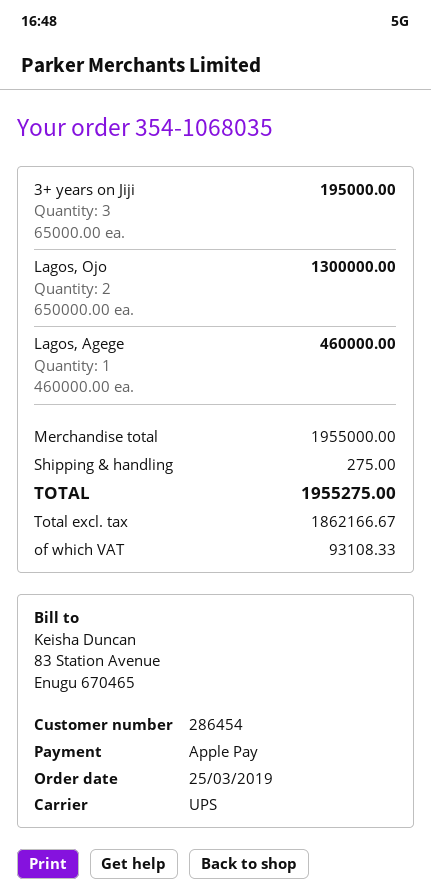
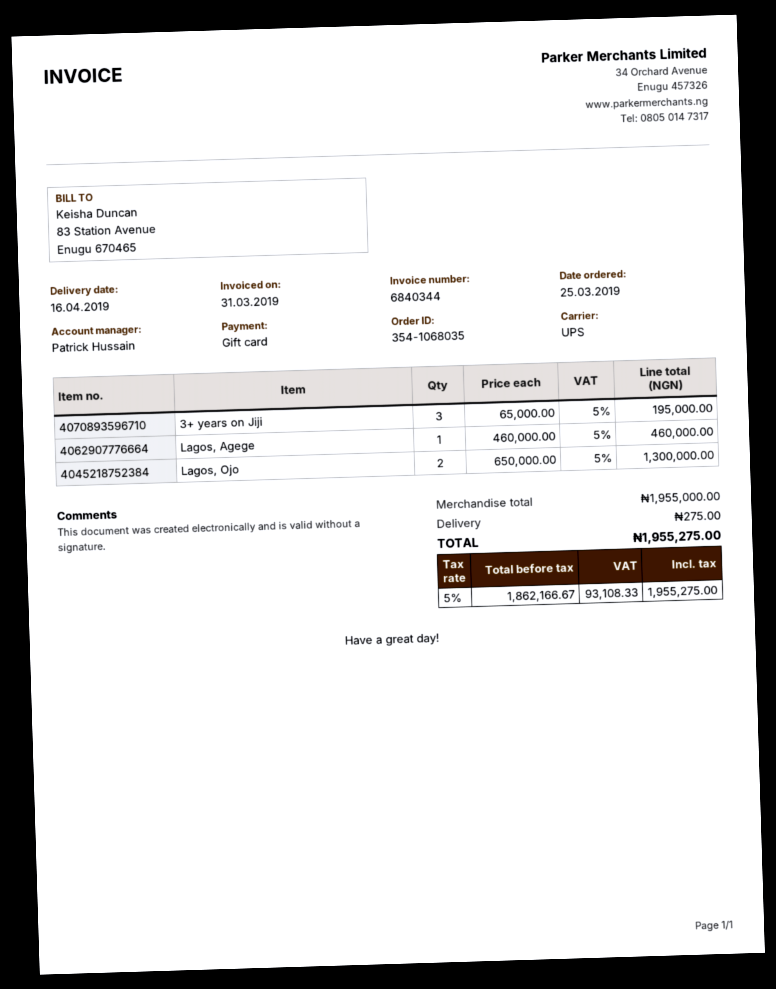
payment method: Apple Pay -> gift card

